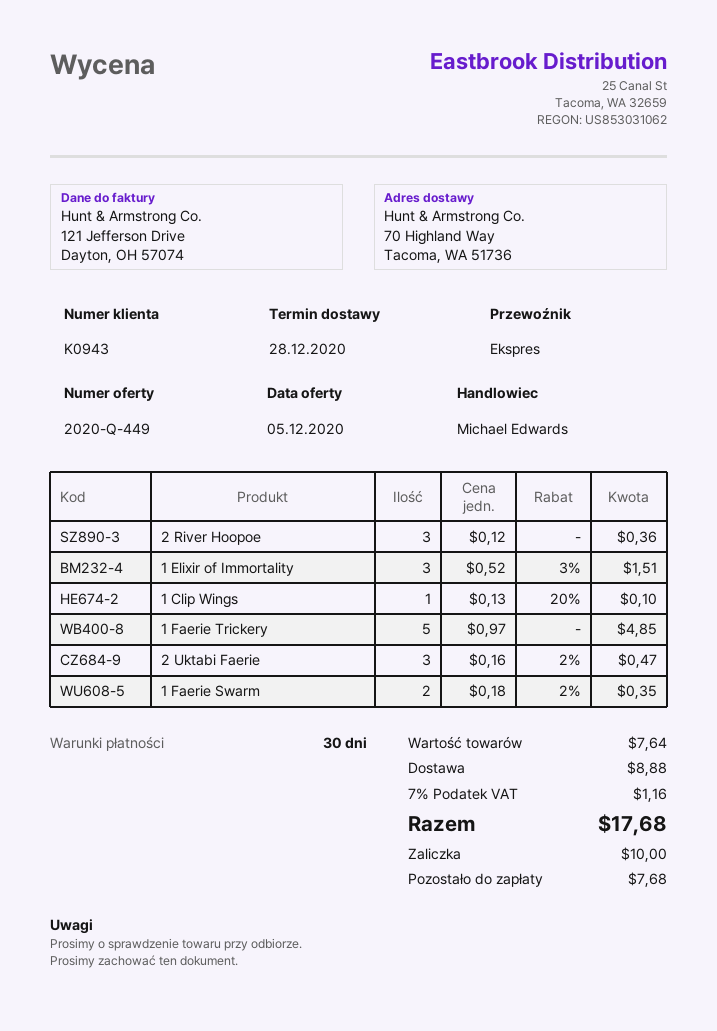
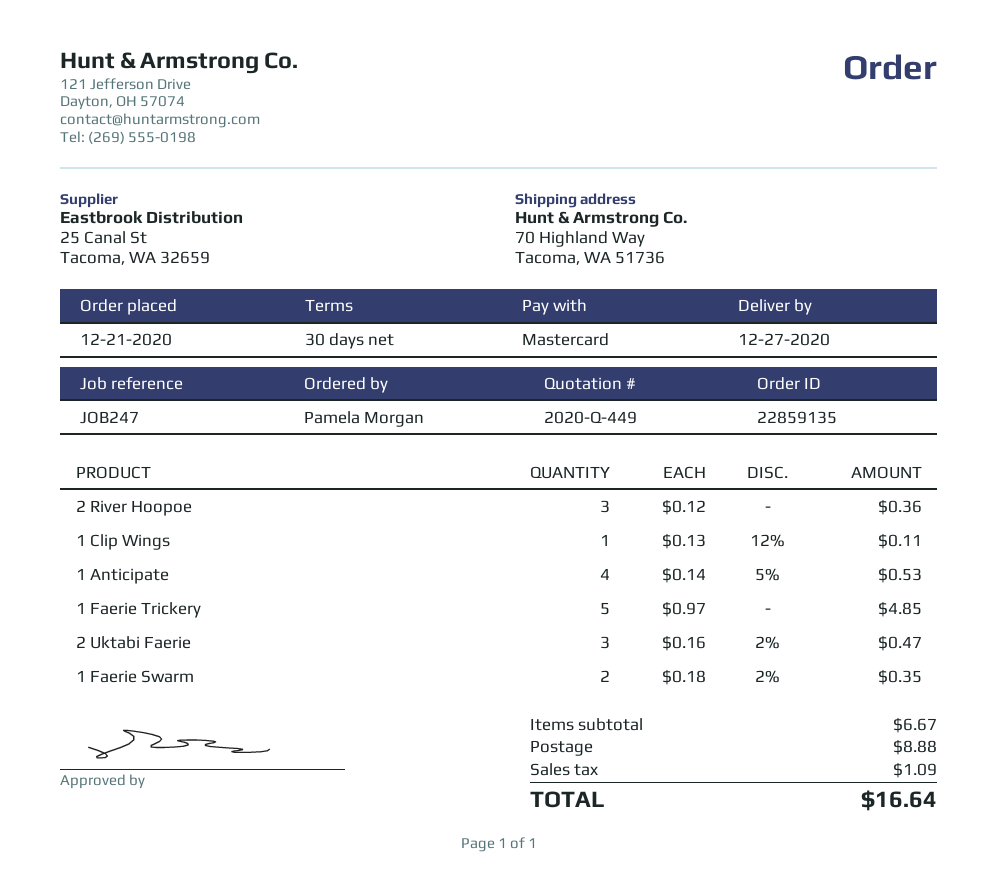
delivery date: 2020-12-28 -> 2020-12-27
1 Elixir of Immortality: 3 x 0.52 - 3% = 1.51 -> none
1 Clip Wings: 1 x 0.13 - 20% = 0.10 -> 1 x 0.13 - 12% = 0.11
1 Anticipate: none -> 4 x 0.14 - 5% = 0.53
subtotal: 7.64 -> 6.67
tax: 1.16 -> 1.09
total: 17.68 -> 16.64

